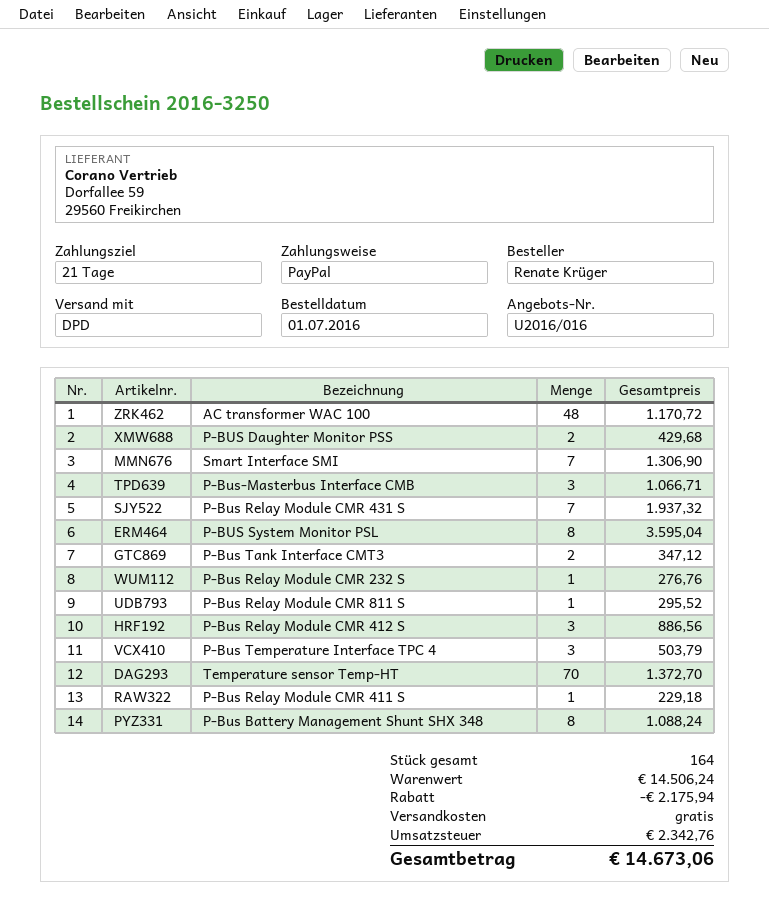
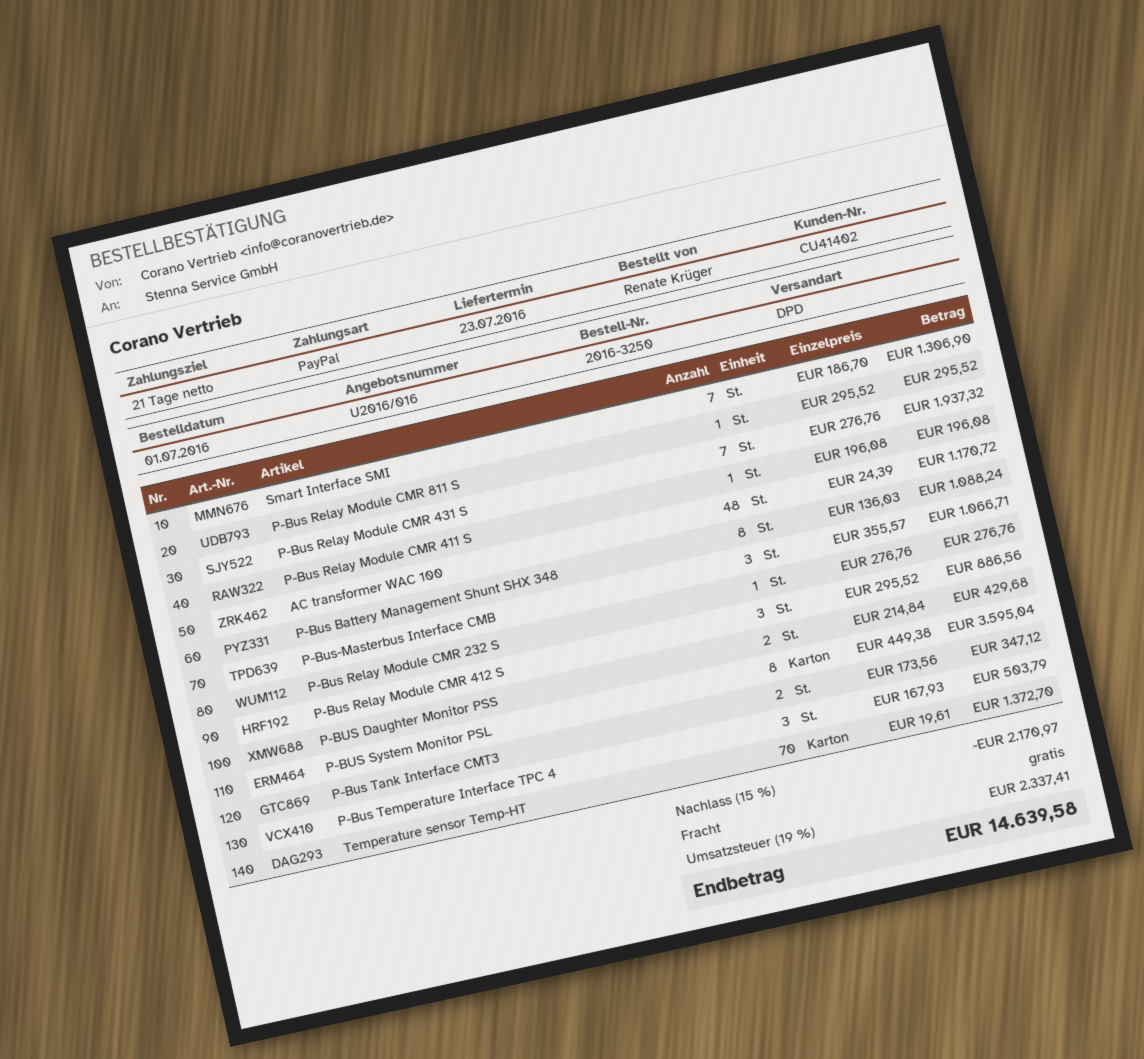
P-Bus Relay Module CMR 411 S: 1 for 229.18 -> 1 for 196.08
discount: 2175.94 -> 2170.97
tax: 2342.76 -> 2337.41
total: 14673.06 -> 14639.58

